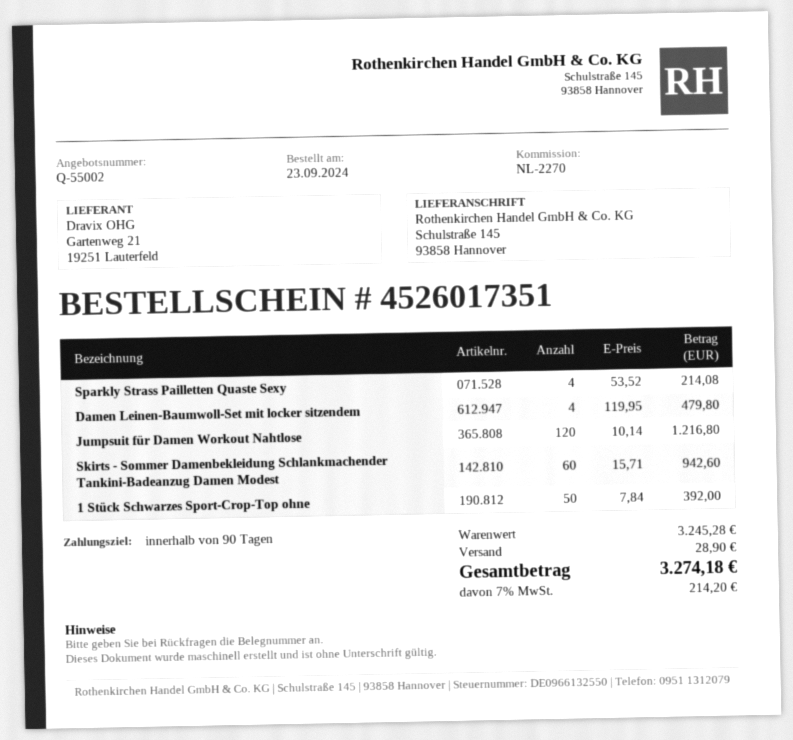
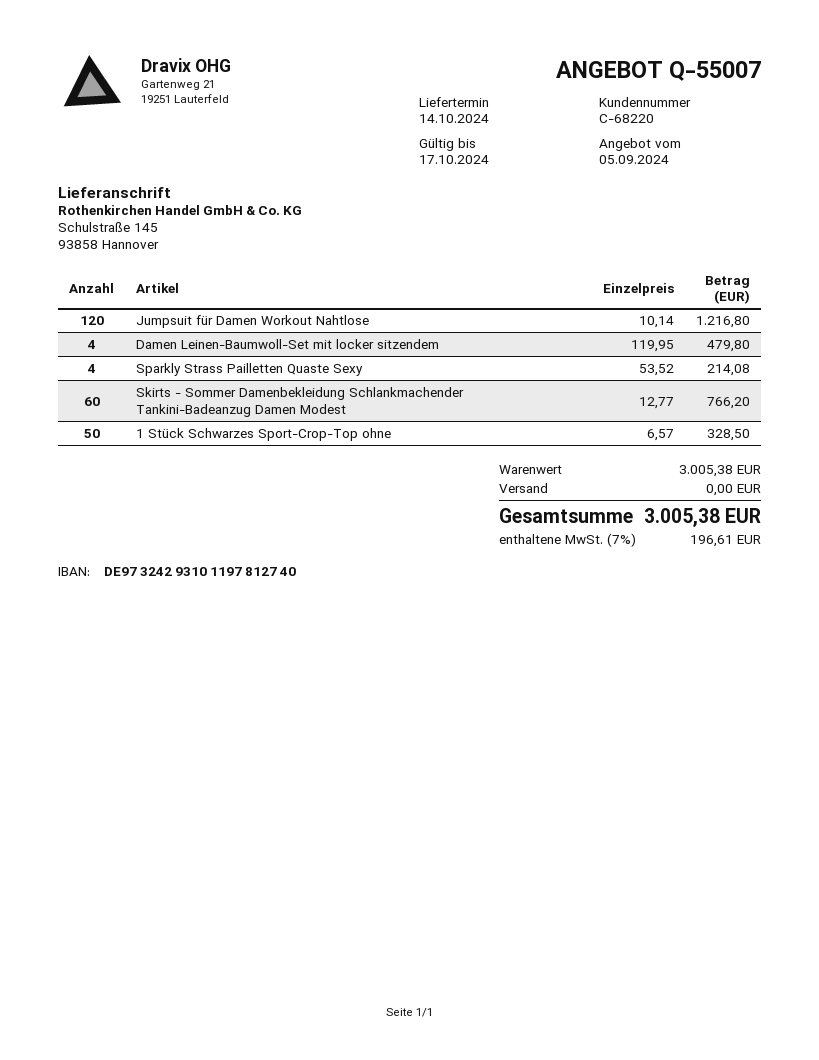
quote number: Q-55002 -> Q-55007
Skirts - Sommer Damenbekleidung Schlankmachender Tankini-Badeanzug Damen Modest: 60 x 15.71 = 942.60 -> 60 x 12.77 = 766.20
1 Stück Schwarzes Sport-Crop-Top ohne: 50 x 7.84 = 392.00 -> 50 x 6.57 = 328.50
subtotal: 3245.28 -> 3005.38
shipping: 28.90 -> 0.00
tax: 7% = 214.20 -> 7% = 196.61
total: 3274.18 -> 3005.38

